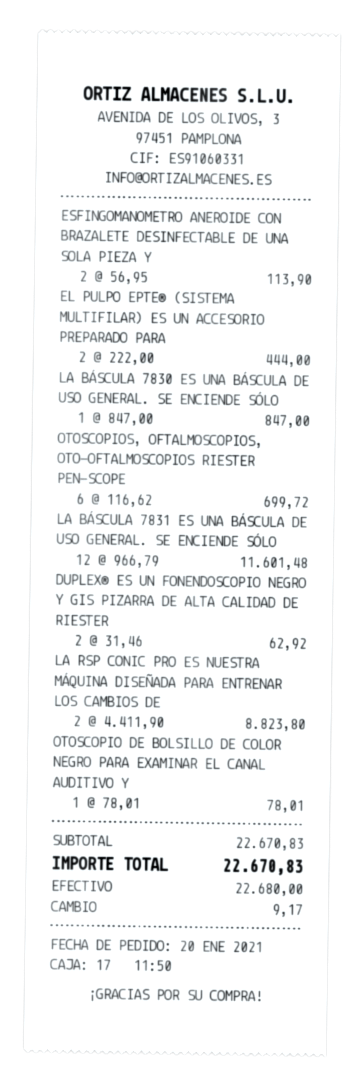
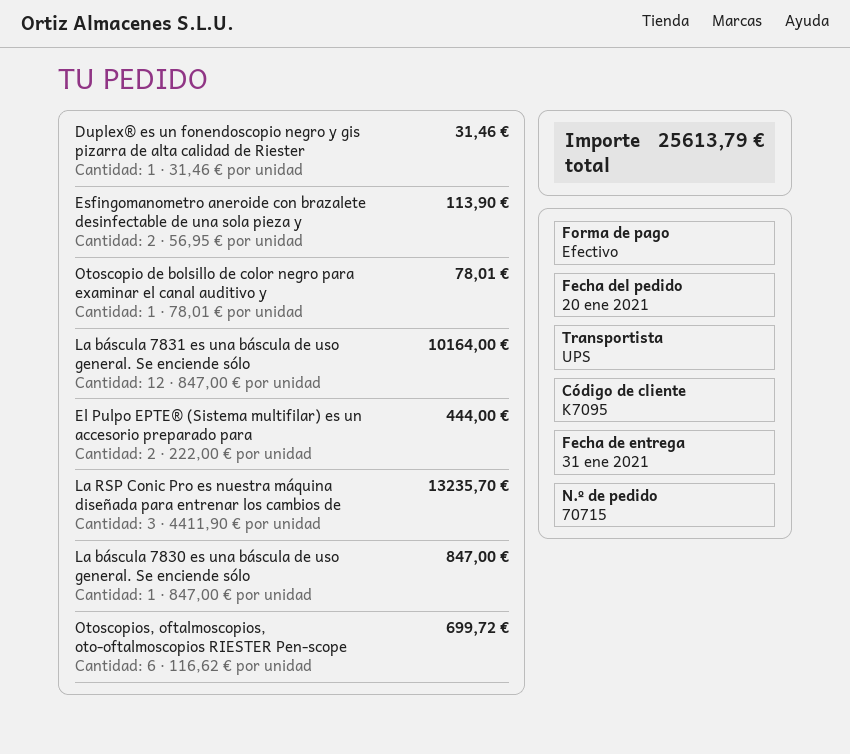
LA BÁSCULA 7831 ES UNA BÁSCULA DE USO GENERAL. SE ENCIENDE SÓLO: 12 x 966.79 = 11601.48 -> 12 x 847.00 = 10164.00
DUPLEX® ES UN FONENDOSCOPIO NEGRO Y GIS PIZARRA DE ALTA CALIDAD DE RIESTER: 2 x 31.46 = 62.92 -> 1 x 31.46 = 31.46
LA RSP CONIC PRO ES NUESTRA MÁQUINA DISEÑADA PARA ENTRENAR LOS CAMBIOS DE: 2 x 4411.90 = 8823.80 -> 3 x 4411.90 = 13235.70
total: 22670.83 -> 25613.79

